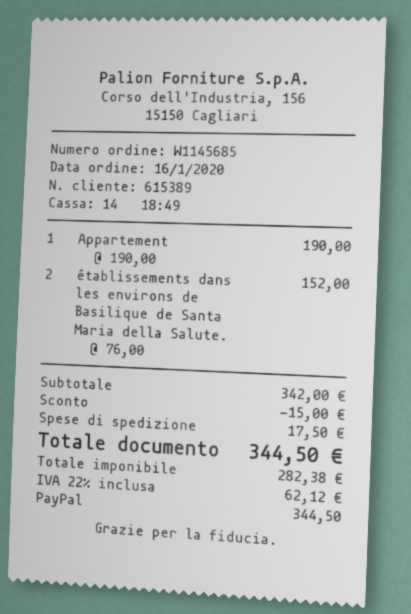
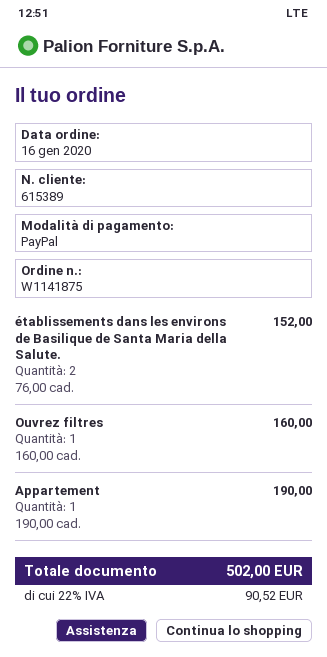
order number: W1145685 -> W1141875
Ouvrez filtres: none -> 1 x 160.00 = 160.00
discount: 15.00 -> none
shipping: 17.50 -> none
tax: 22% = 62.12 -> 22% = 90.52
total: 344.50 -> 502.00

